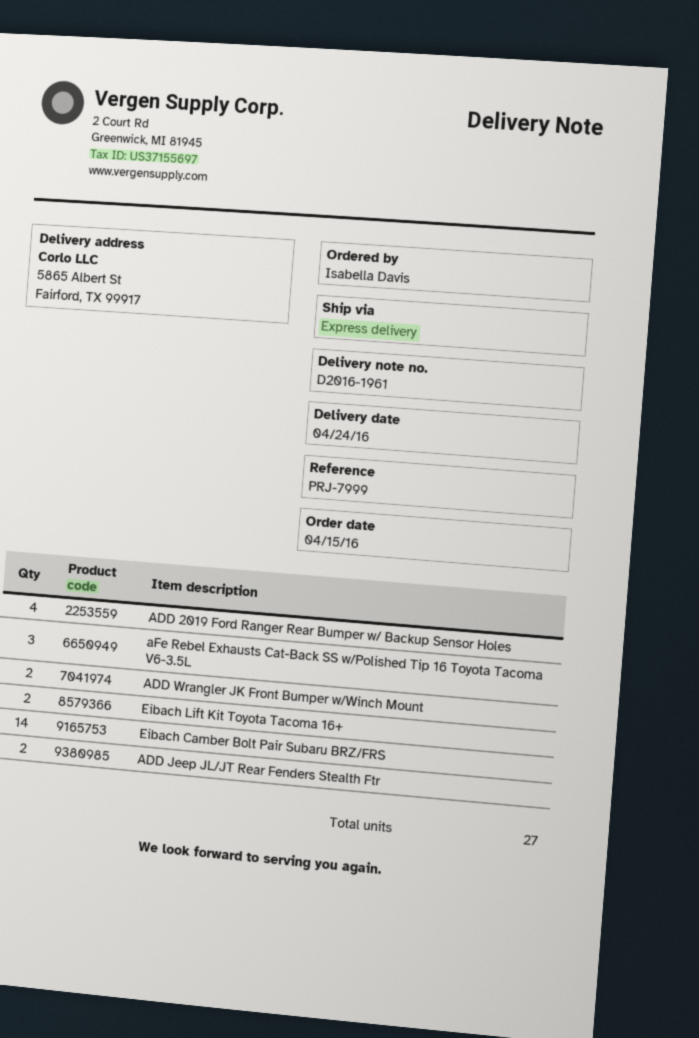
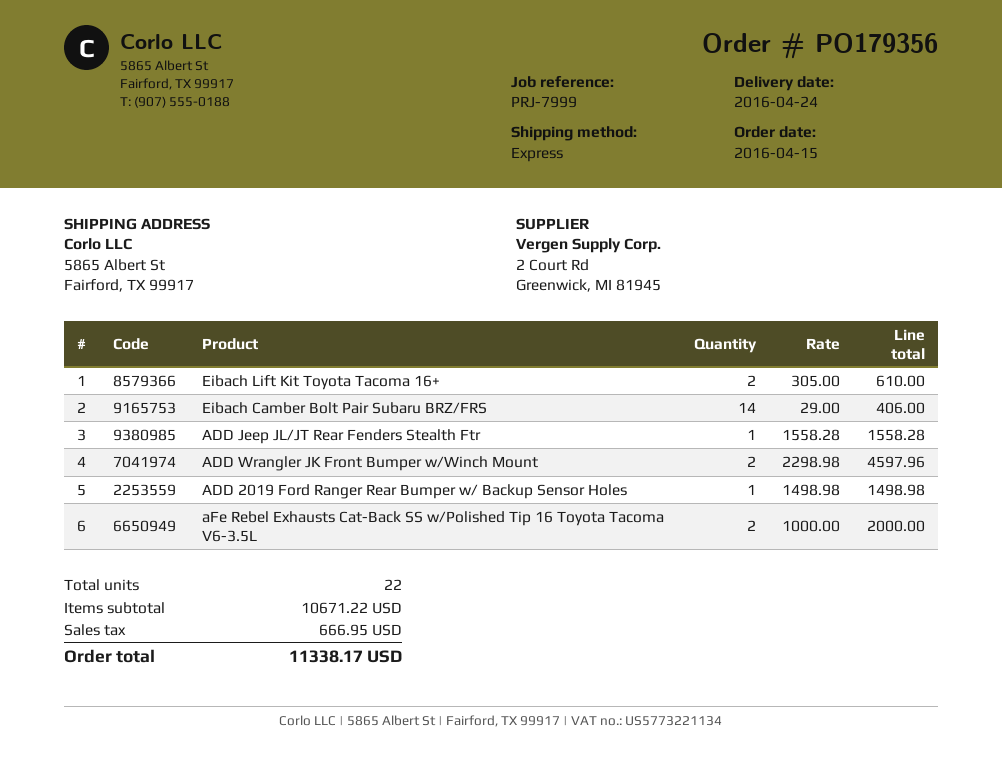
ADD 2019 Ford Ranger Rear Bumper w/ Backup Sensor Holes: 4 -> 1
aFe Rebel Exhausts Cat-Back SS w/Polished Tip 16 Toyota Tacoma V6-3.5L: 3 -> 2
ADD Jeep JL/JT Rear Fenders Stealth Ftr: 2 -> 1
total quantity: 27 -> 22

